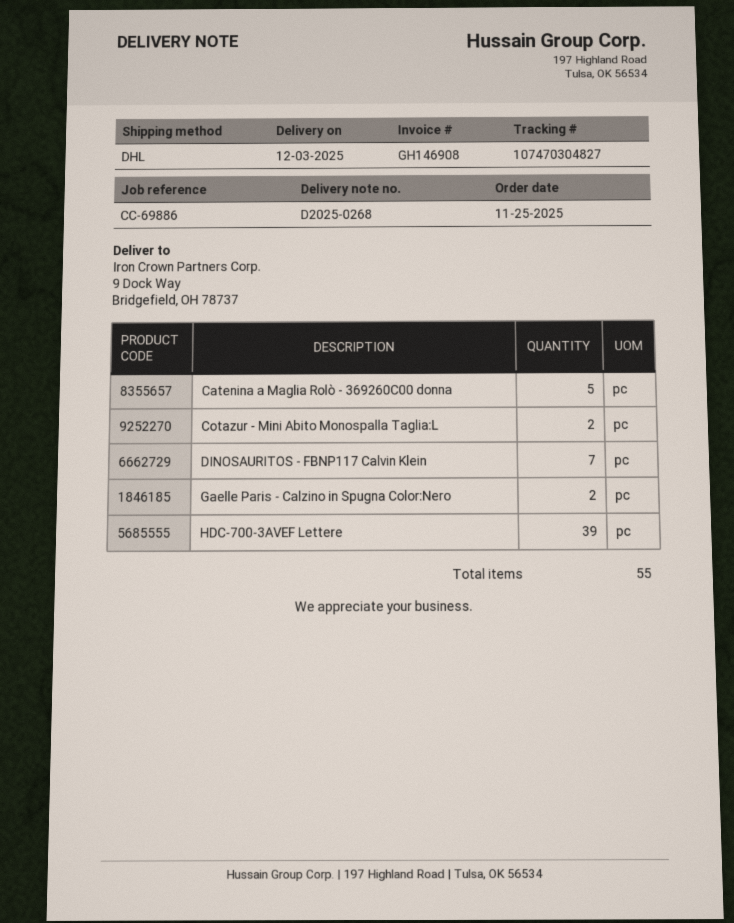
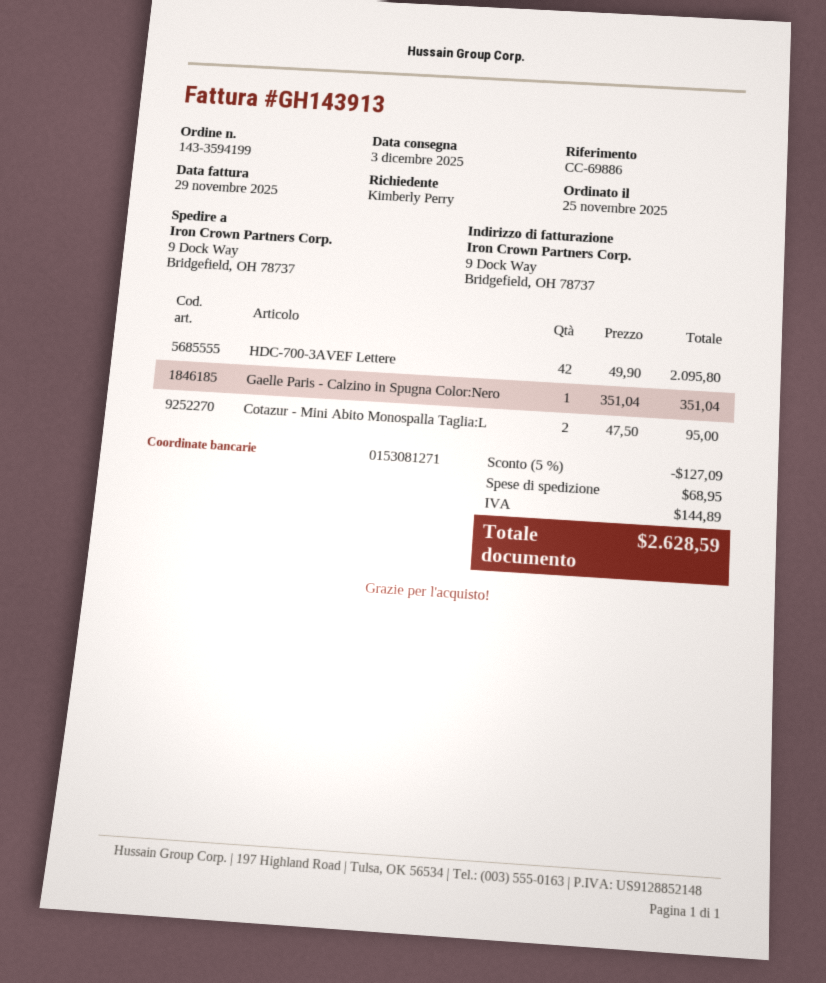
invoice number: GH146908 -> GH143913
Catenina a Maglia Rolò - 369260C00 donna: 5 -> none
DINOSAURITOS - FBNP117 Calvin Klein: 7 -> none
Gaelle Paris - Calzino in Spugna Color:Nero: 2 -> 1
HDC-700-3AVEF Lettere: 39 -> 42

